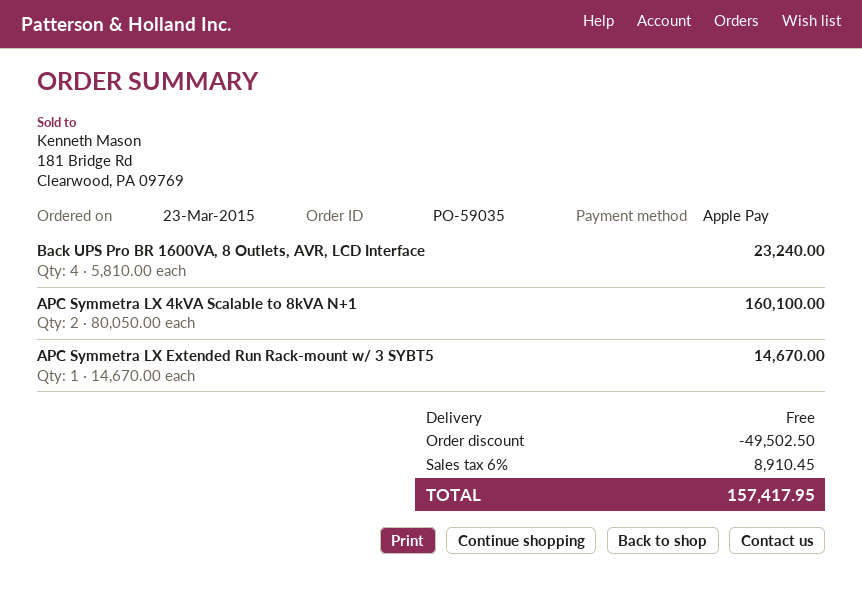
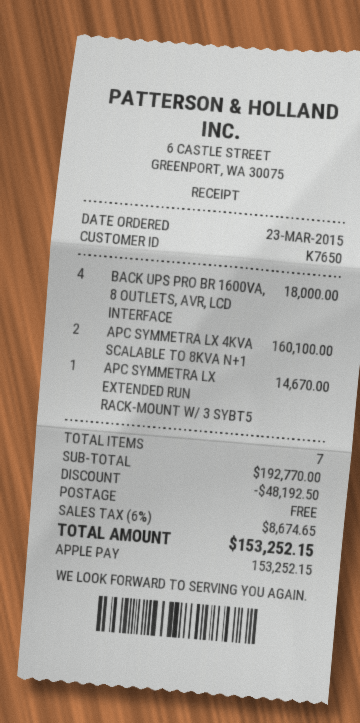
Back UPS Pro BR 1600VA, 8 Outlets, AVR, LCD Interface: 4 for 23240.00 -> 4 for 18000.00
discount: 49502.50 -> 48192.50
tax: 6% = 8910.45 -> 6% = 8674.65
total: 157417.95 -> 153252.15

